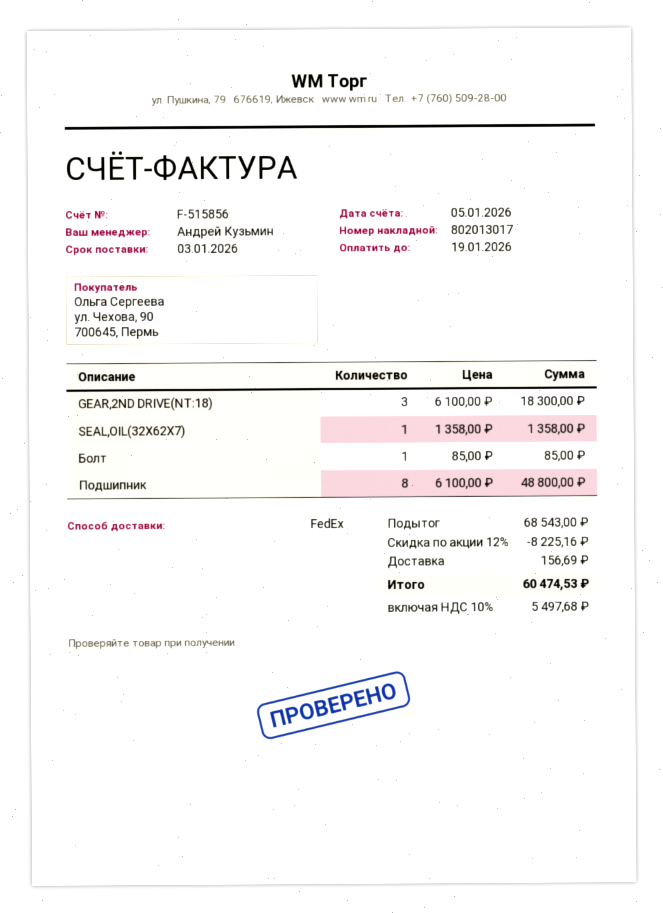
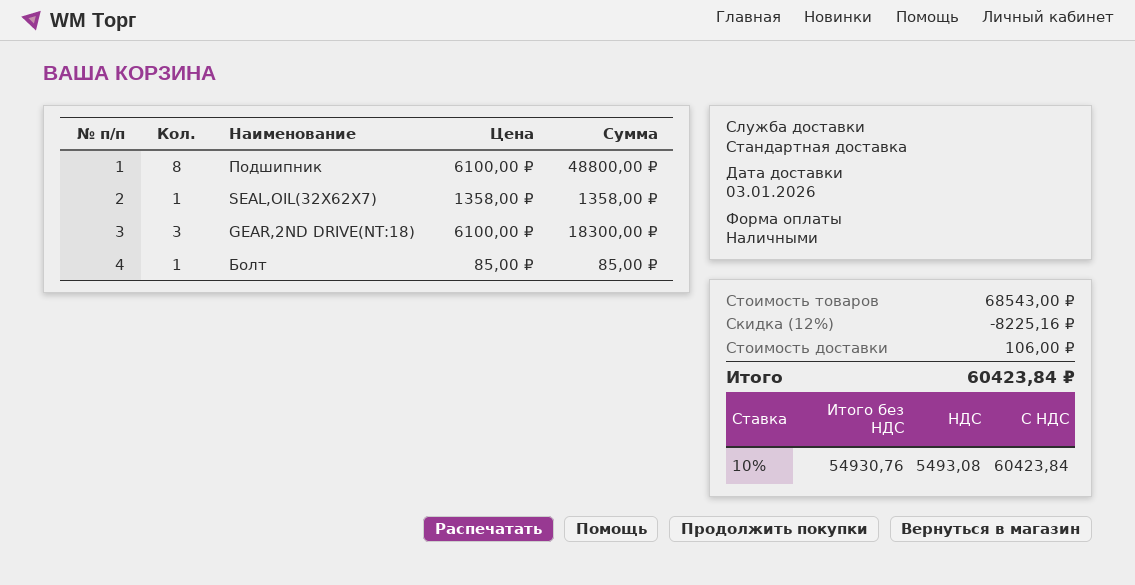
shipping method: FedEx -> standard
shipping: 156.69 -> 106.00
tax: 10% = 5497.68 -> 10% = 5493.08
total: 60474.53 -> 60423.84

